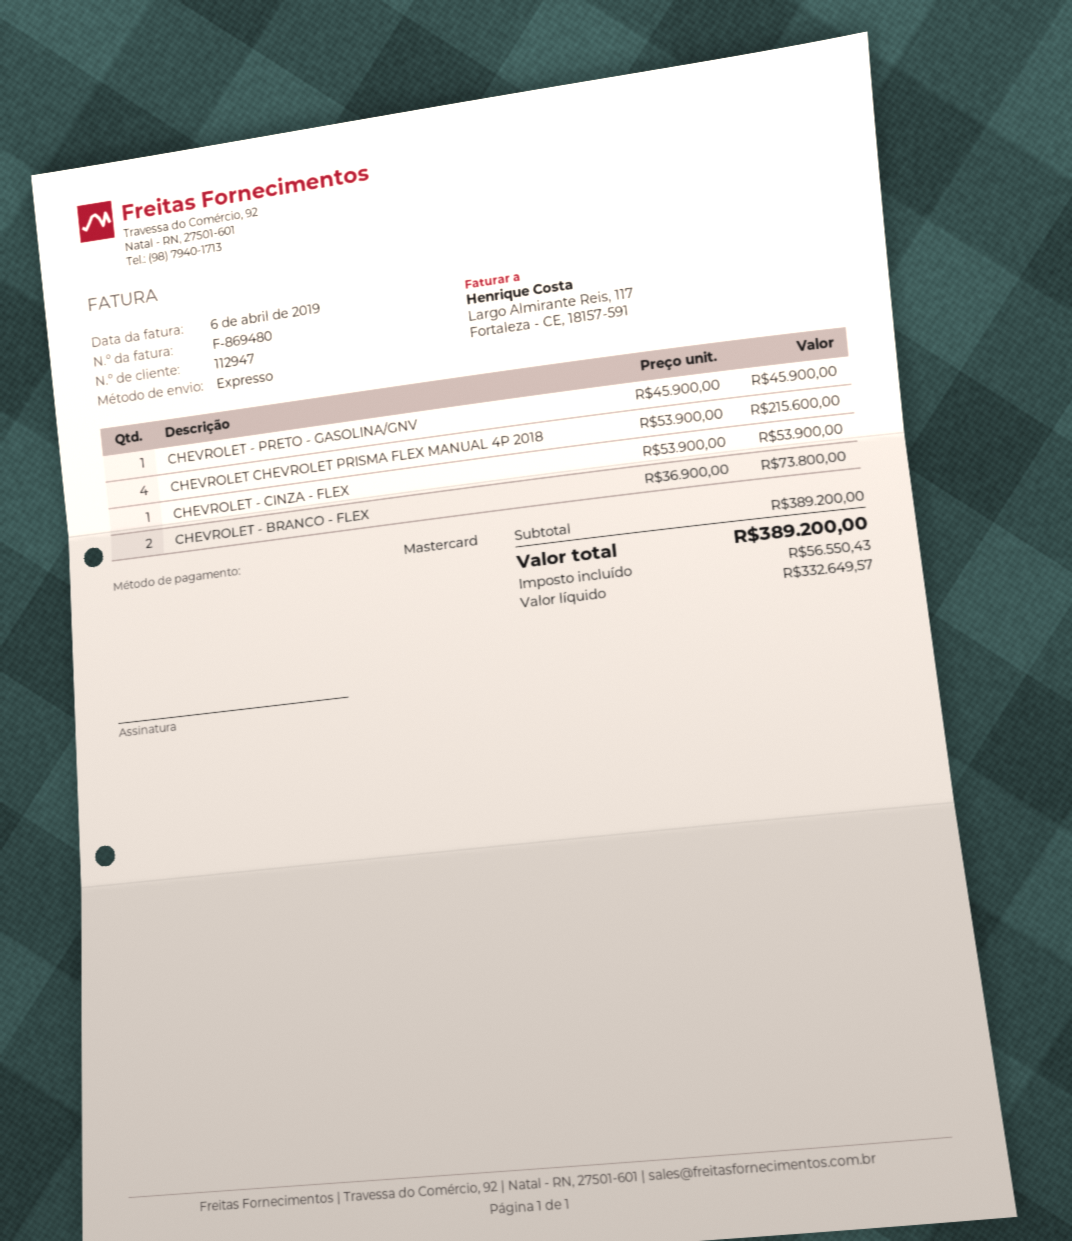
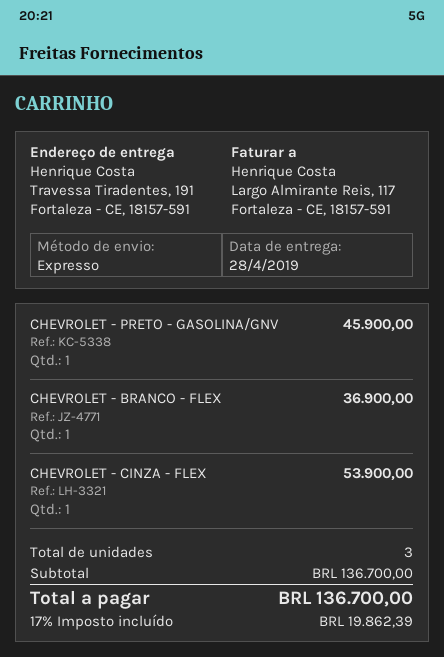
CHEVROLET CHEVROLET PRISMA FLEX MANUAL 4P 2018: 4 for 215600.00 -> none
CHEVROLET - BRANCO - FLEX: 2 for 73800.00 -> 1 for 36900.00
subtotal: 389200.00 -> 136700.00
tax: 56550.43 -> 19862.39
total: 389200.00 -> 136700.00

